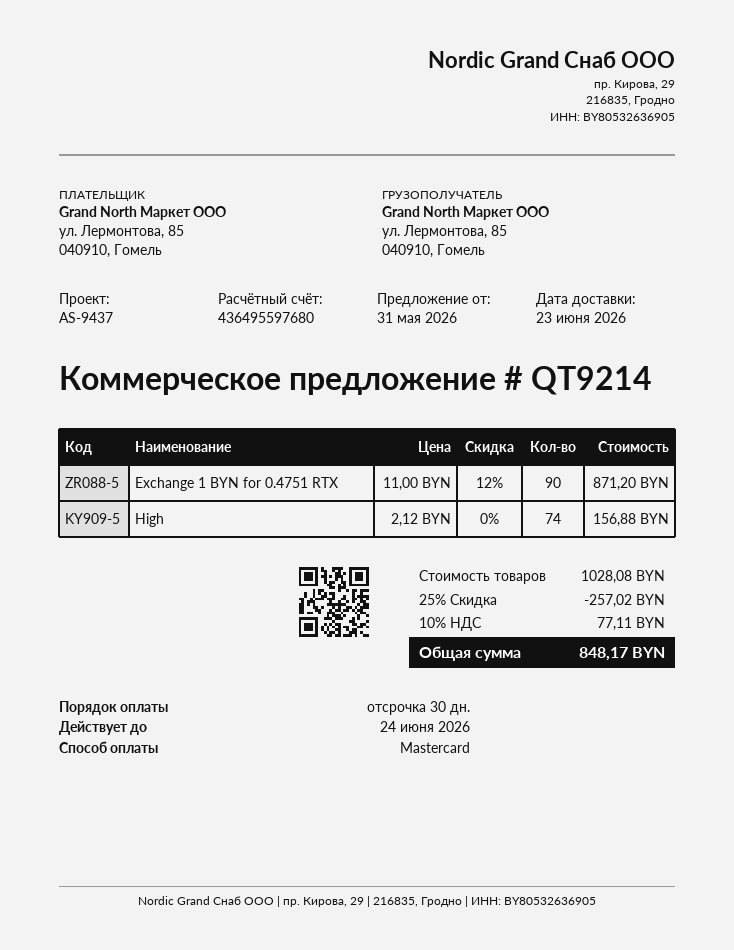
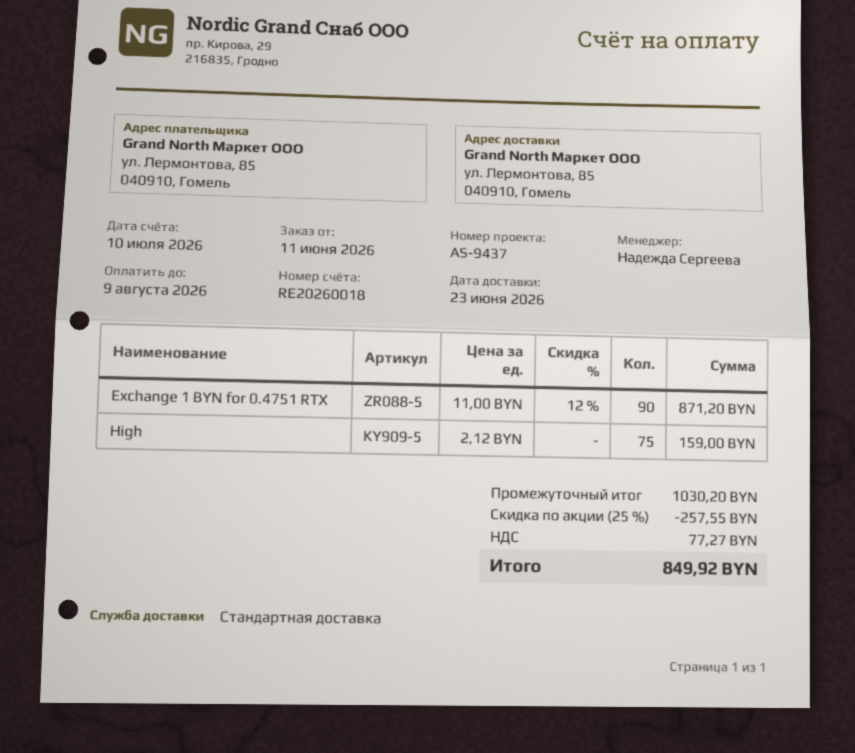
High: 74 x 2.12 = 156.88 -> 75 x 2.12 = 159.00
subtotal: 1028.08 -> 1030.20
discount: 25% = 257.02 -> 25% = 257.55
tax: 77.11 -> 77.27
total: 848.17 -> 849.92

